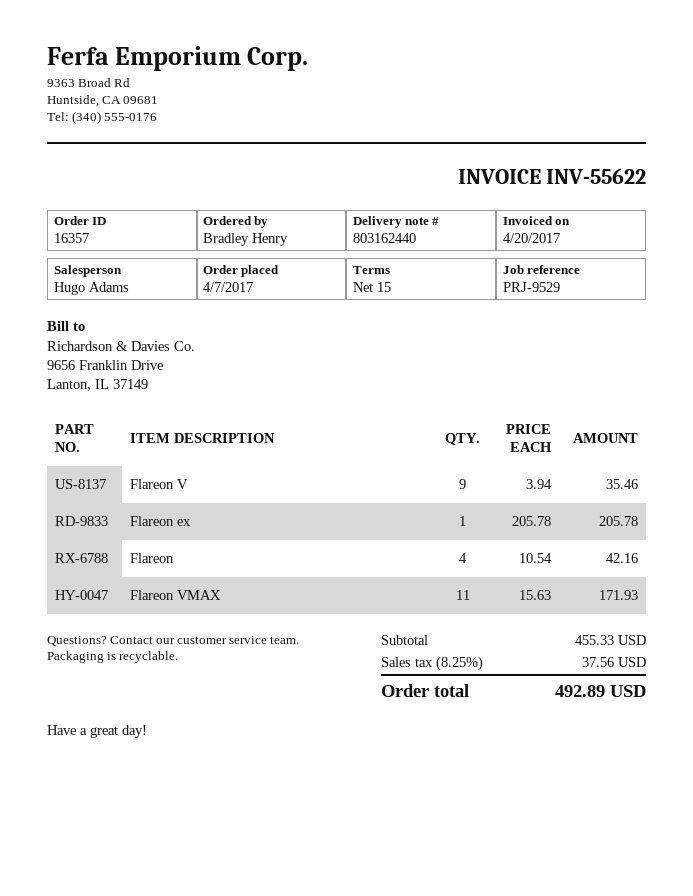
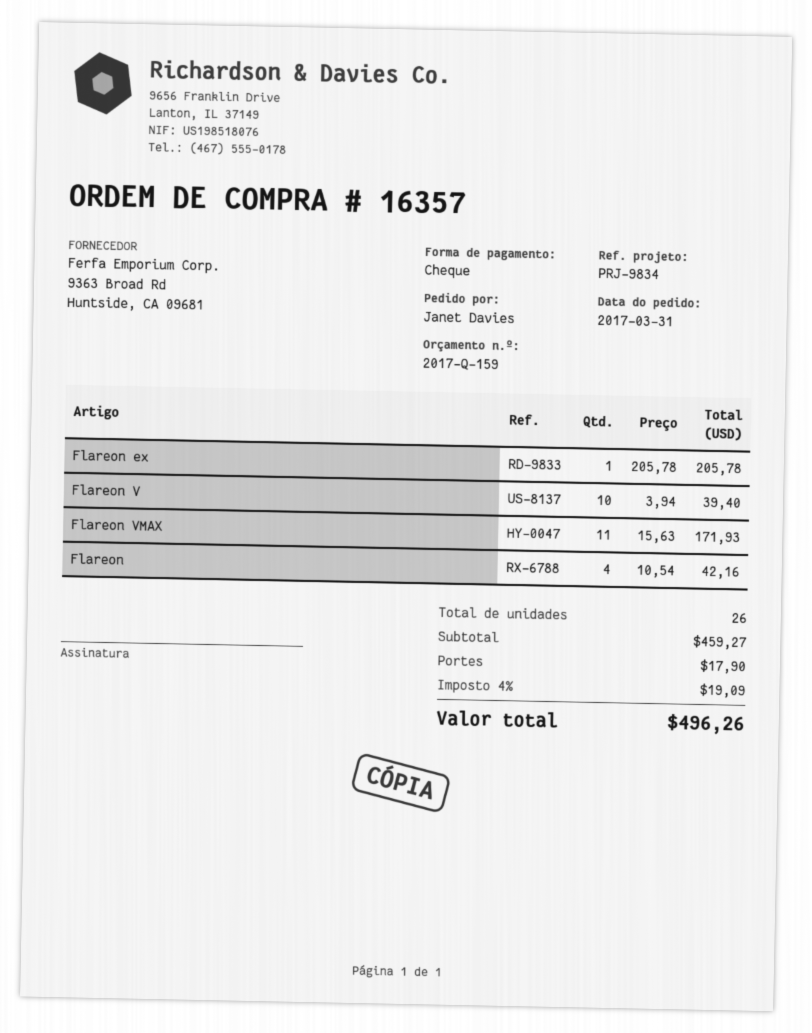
order date: 2017-04-07 -> 2017-03-31
reference: PRJ-9529 -> PRJ-9834
ordered by: Bradley Henry -> Janet Davies
Flareon V: 9 x 3.94 = 35.46 -> 10 x 3.94 = 39.40
subtotal: 455.33 -> 459.27
shipping: none -> 17.90
tax: 8.25% = 37.56 -> 4% = 19.09
total: 492.89 -> 496.26

